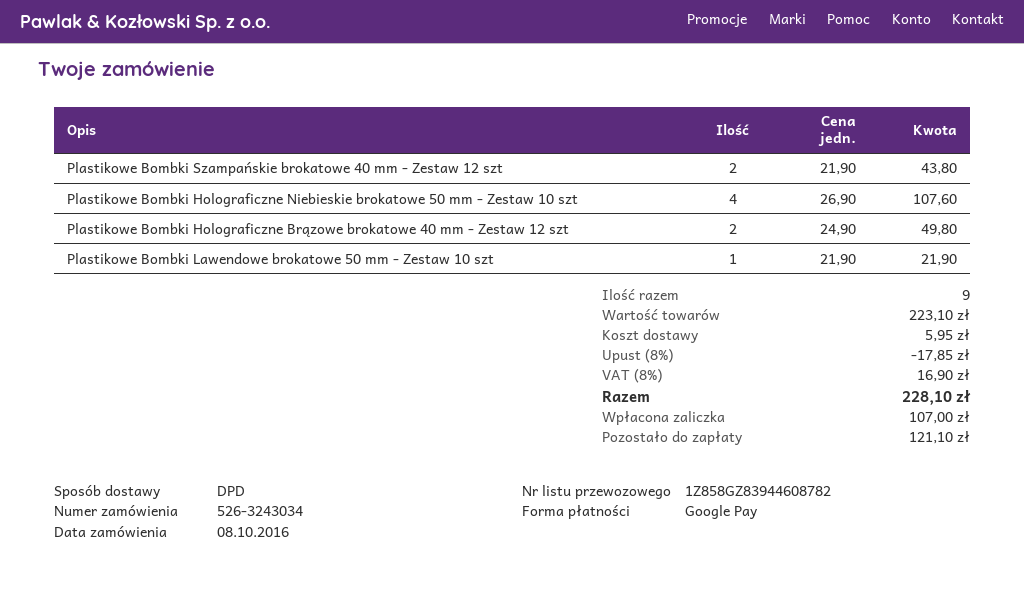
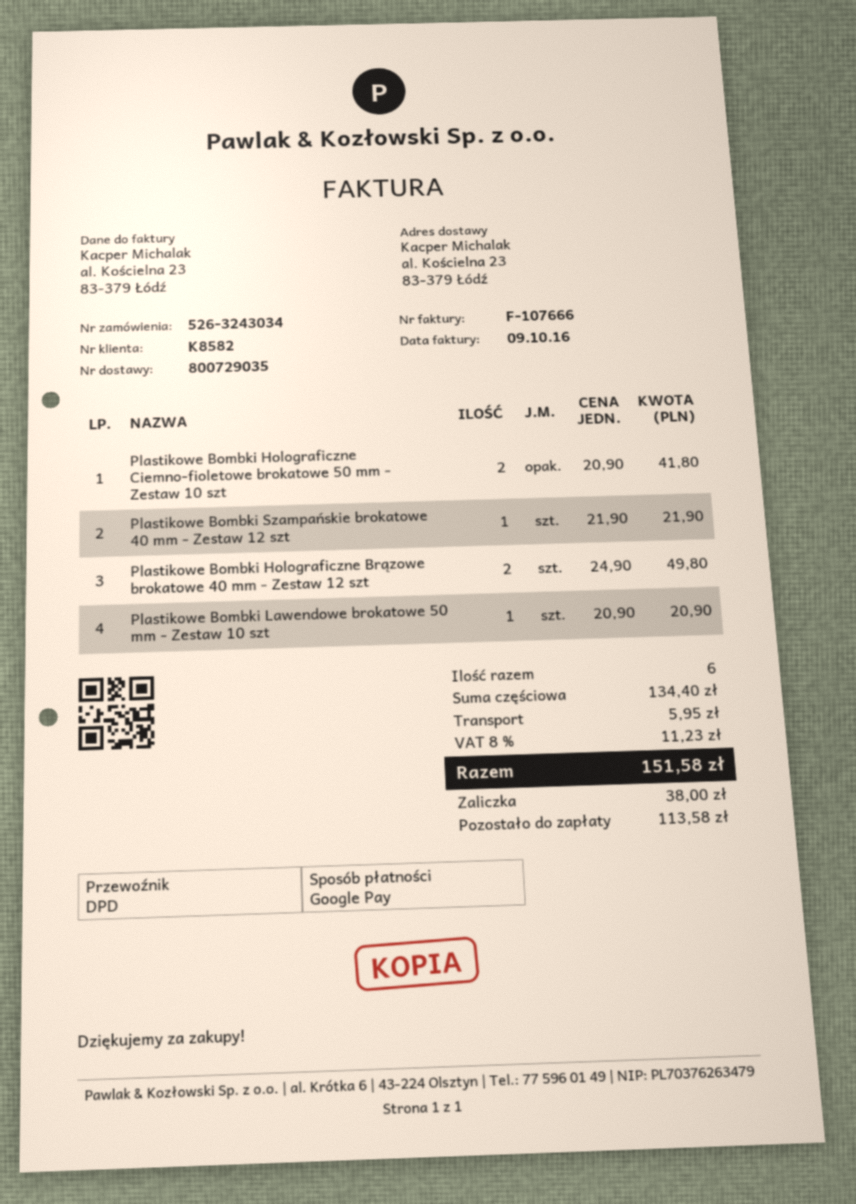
Plastikowe Bombki Szampańskie brokatowe 40 mm - Zestaw 12 szt: 2 x 21.90 = 43.80 -> 1 x 21.90 = 21.90
Plastikowe Bombki Holograficzne Niebieskie brokatowe 50 mm - Zestaw 10 szt: 4 x 26.90 = 107.60 -> none
Plastikowe Bombki Lawendowe brokatowe 50 mm - Zestaw 10 szt: 1 x 21.90 = 21.90 -> 1 x 20.90 = 20.90
Plastikowe Bombki Holograficzne Ciemno-fioletowe brokatowe 50 mm - Zestaw 10 szt: none -> 2 x 20.90 = 41.80
total quantity: 9 -> 6
subtotal: 223.10 -> 134.40
discount: 8% = 17.85 -> none
tax: 8% = 16.90 -> 8% = 11.23
total: 228.10 -> 151.58
deposit: 107.00 -> 38.00
balance: 121.10 -> 113.58

